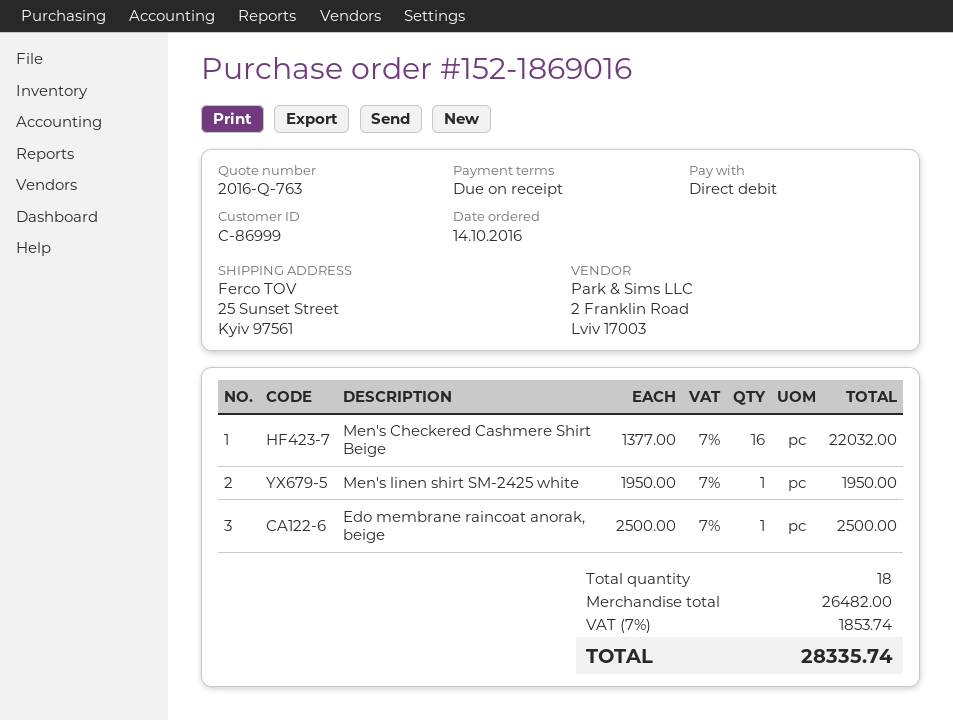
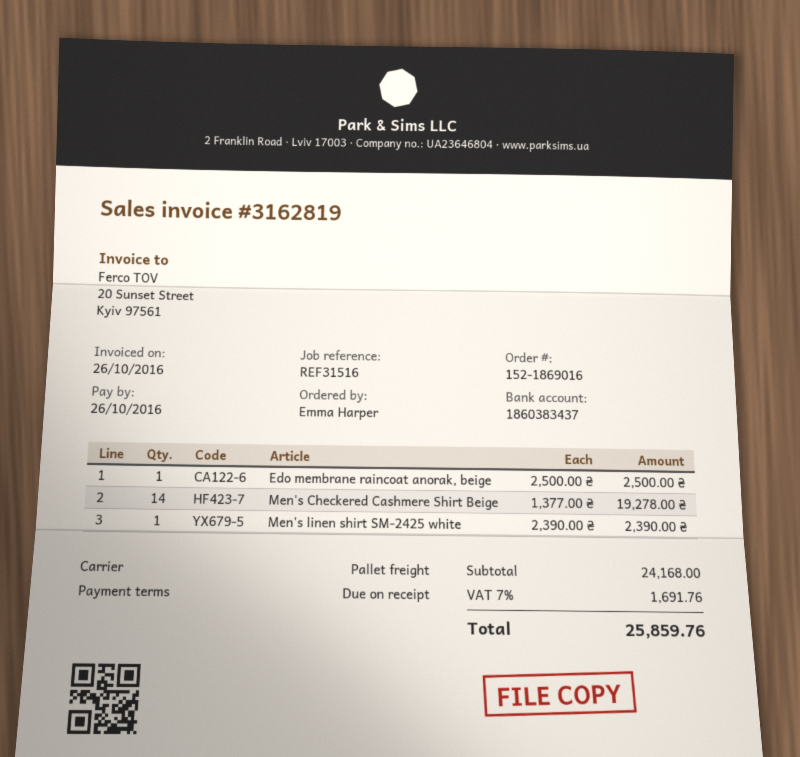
Men's Checkered Cashmere Shirt Beige: 16 x 1377.00 = 22032.00 -> 14 x 1377.00 = 19278.00
Men's linen shirt SM-2425 white: 1 x 1950.00 = 1950.00 -> 1 x 2390.00 = 2390.00
subtotal: 26482.00 -> 24168.00
tax: 7% = 1853.74 -> 7% = 1691.76
total: 28335.74 -> 25859.76

